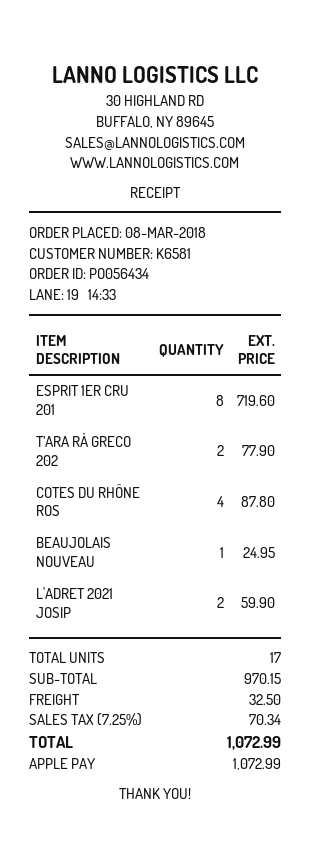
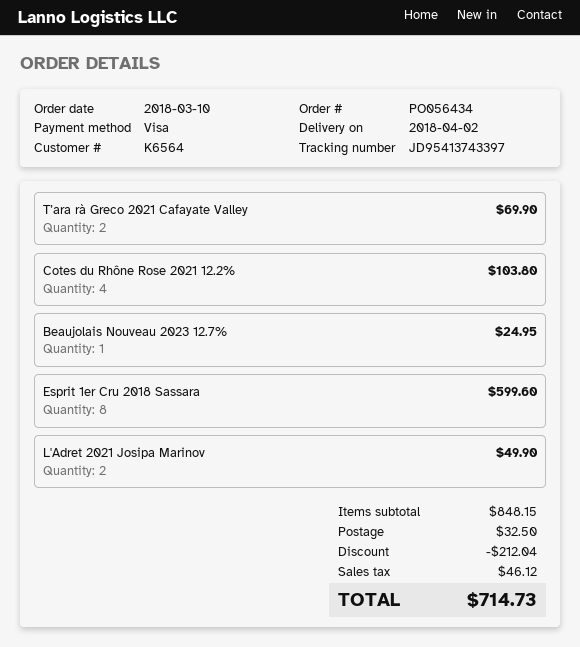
order date: 2018-03-08 -> 2018-03-10
customer number: K6581 -> K6564
payment method: Apple Pay -> Visa
ESPRIT 1ER CRU 201: 8 for 719.60 -> 8 for 599.60
T’ARA RÀ GRECO 202: 2 for 77.90 -> 2 for 69.90
COTES DU RHÔNE ROS: 4 for 87.80 -> 4 for 103.80
L'ADRET 2021 JOSIP: 2 for 59.90 -> 2 for 49.90
subtotal: 970.15 -> 848.15
discount: none -> 212.04
tax: 70.34 -> 46.12
total: 1072.99 -> 714.73

